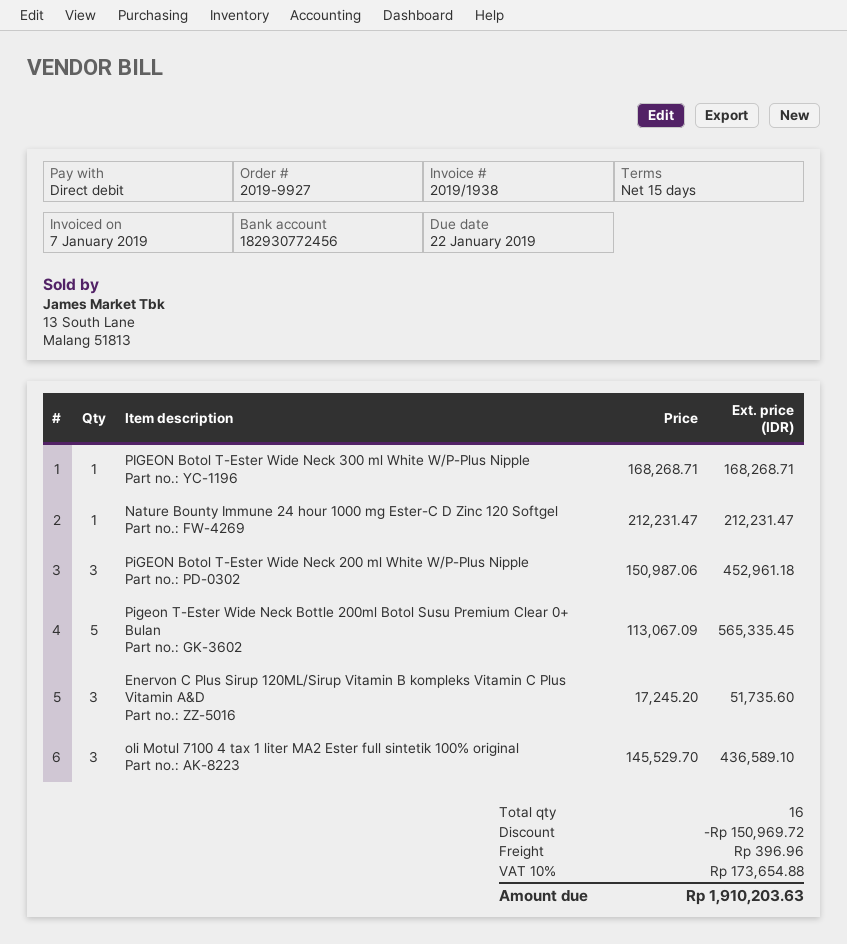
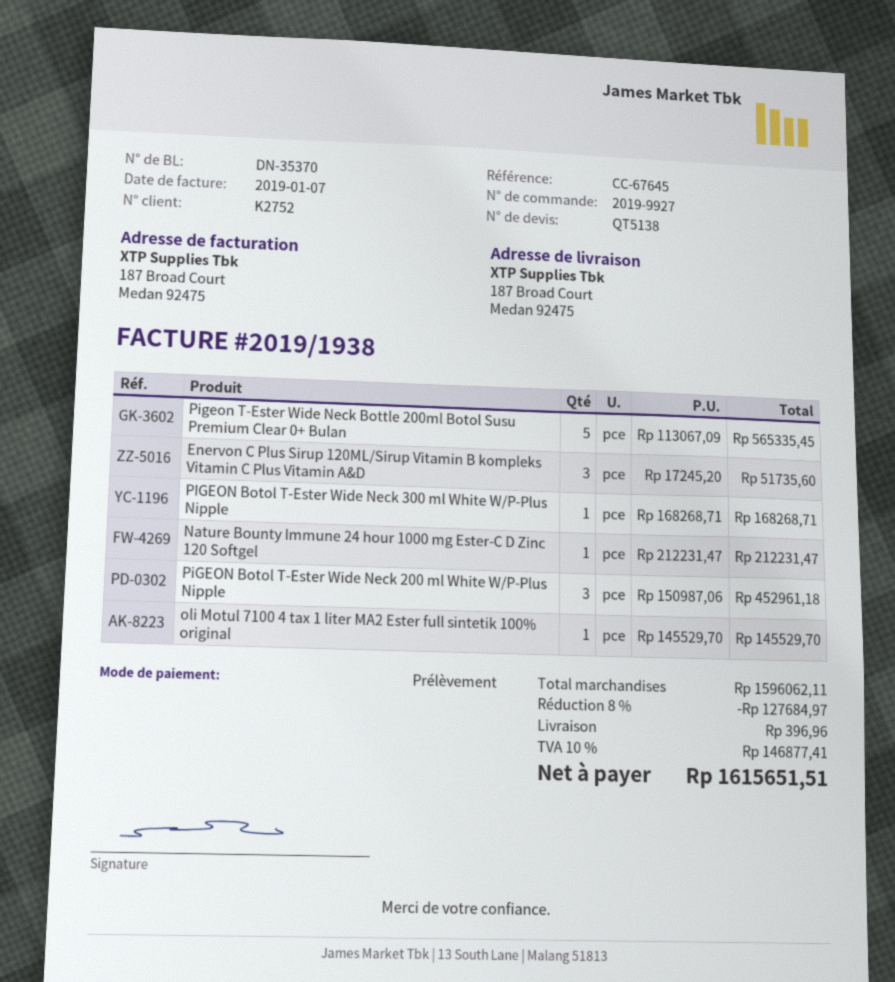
oli Motul 7100 4 tax 1 liter MA2 Ester full sintetik 100% original: 3 x 145529.70 = 436589.10 -> 1 x 145529.70 = 145529.70
discount: 150969.72 -> 127684.97
tax: 10% = 173654.88 -> 10% = 146877.41
total: 1910203.63 -> 1615651.51

